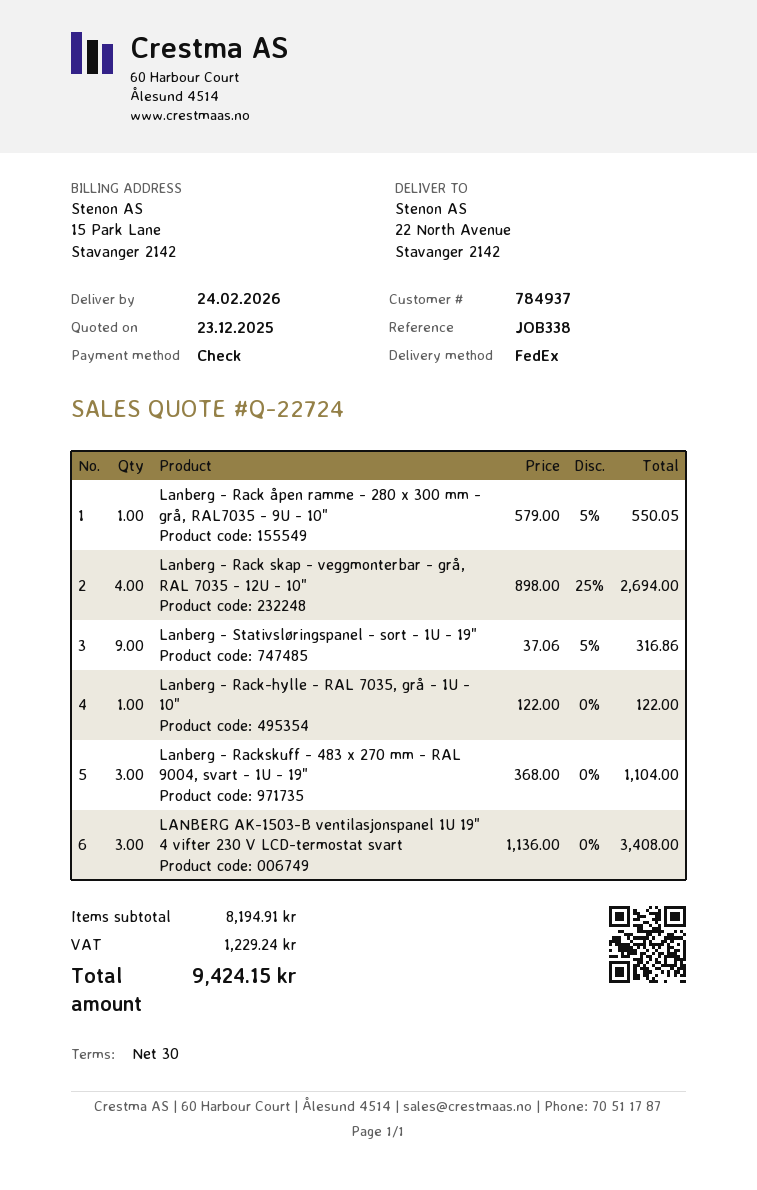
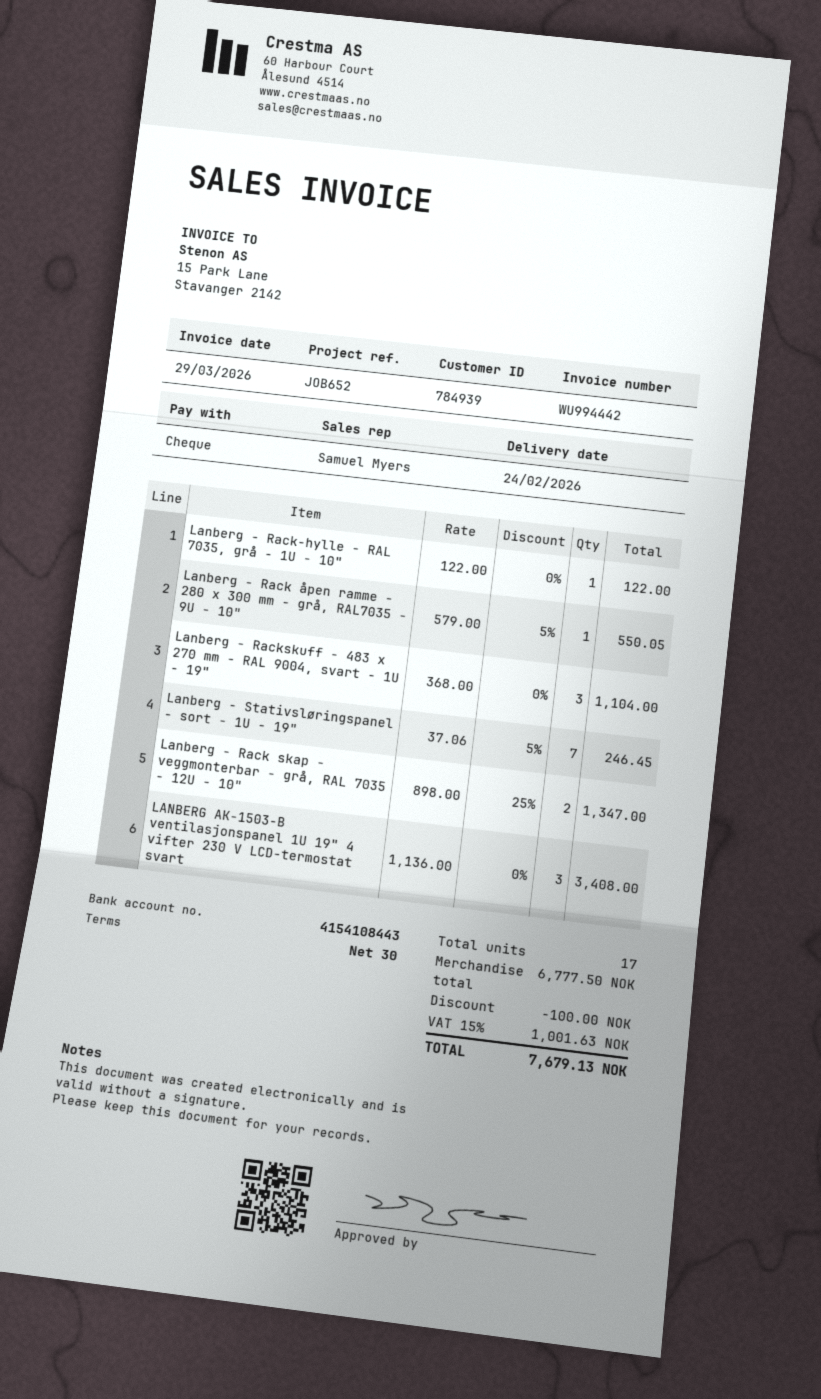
customer number: 784937 -> 784939
reference: JOB338 -> JOB652
Lanberg - Rack skap - veggmonterbar - grå, RAL 7035 - 12U - 10": 4 x 898.00 - 25% = 2694.00 -> 2 x 898.00 - 25% = 1347.00
Lanberg - Stativsløringspanel - sort - 1U - 19": 9 x 37.06 - 5% = 316.86 -> 7 x 37.06 - 5% = 246.45
subtotal: 8194.91 -> 6777.50
discount: none -> 100.00
tax: 1229.24 -> 1001.63
total: 9424.15 -> 7679.13

